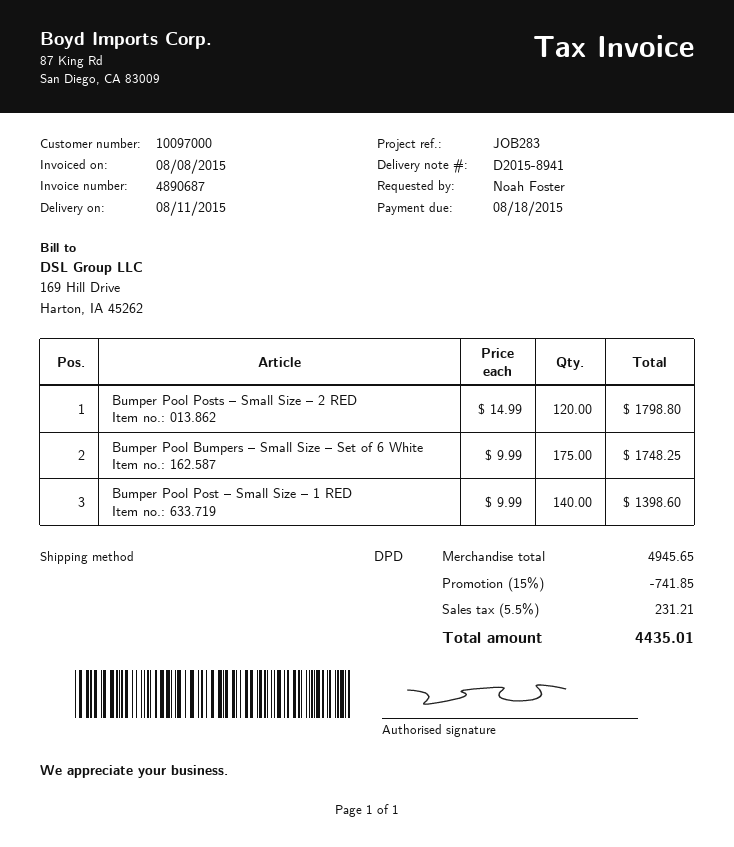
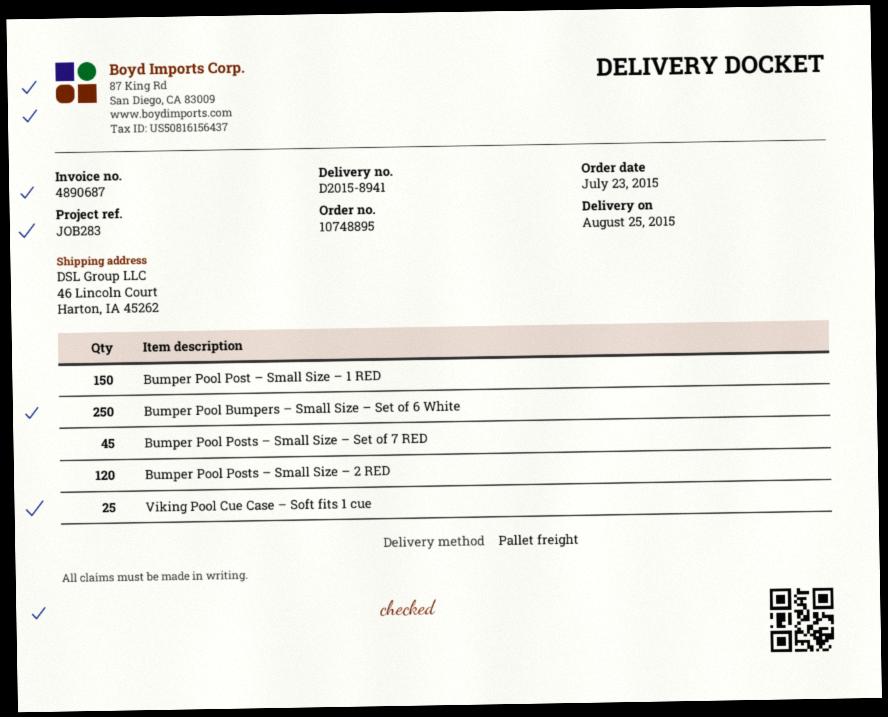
delivery date: 2015-08-11 -> 2015-08-25
shipping method: DPD -> pallet freight
Bumper Pool Bumpers – Small Size – Set of 6 White: 175 -> 250
Bumper Pool Post – Small Size – 1 RED: 140 -> 150
Bumper Pool Posts – Small Size – Set of 7 RED: none -> 45
Viking Pool Cue Case – Soft fits 1 cue: none -> 25

